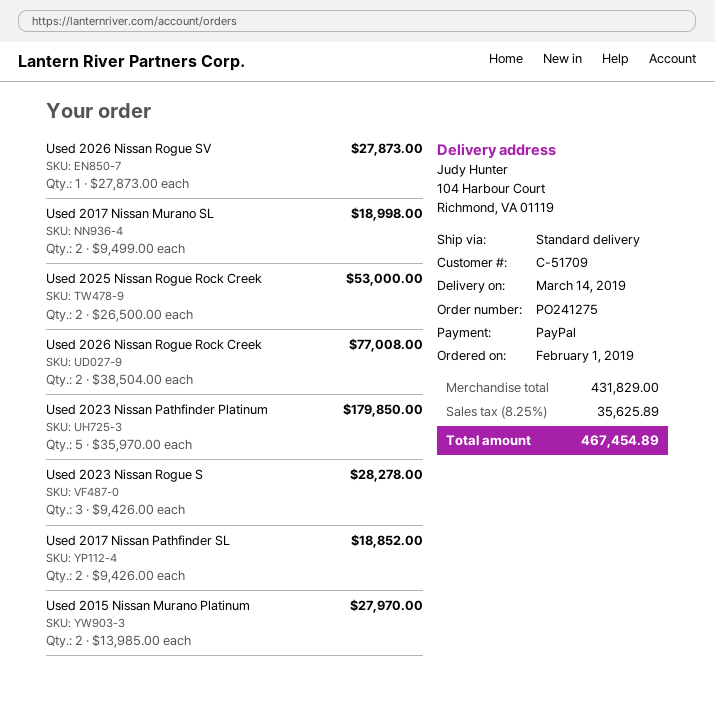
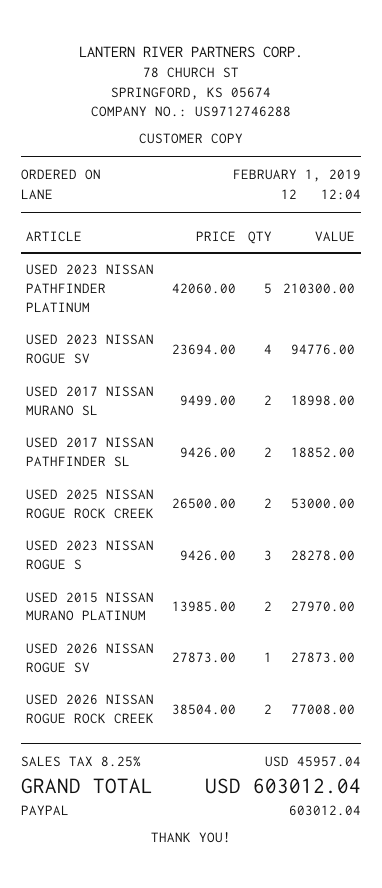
Used 2023 Nissan Pathfinder Platinum: 5 x 35970.00 = 179850.00 -> 5 x 42060.00 = 210300.00
USED 2023 NISSAN ROGUE SV: none -> 4 x 23694.00 = 94776.00
tax: 8.25% = 35625.89 -> 8.25% = 45957.04
total: 467454.89 -> 603012.04

